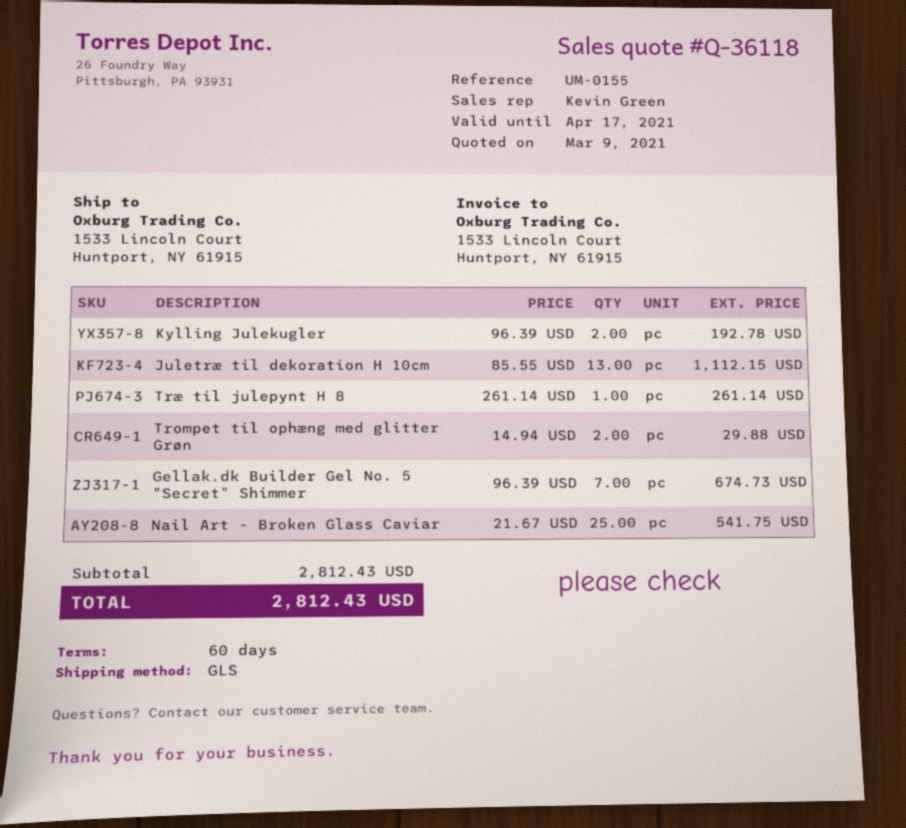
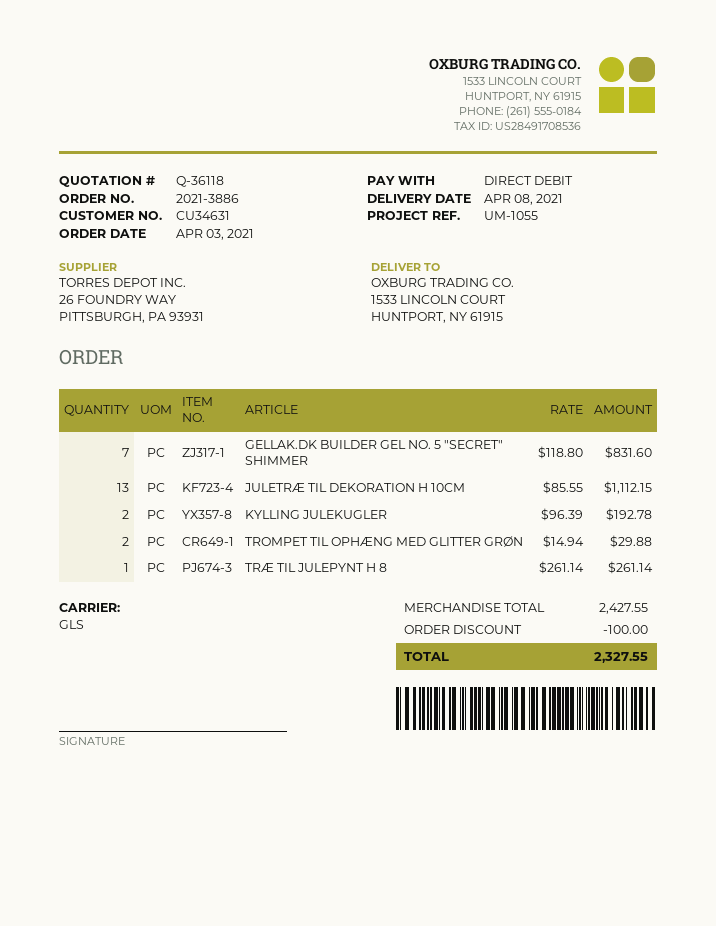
reference: UM-0155 -> UM-1055
Gellak.dk Builder Gel No. 5 "Secret" Shimmer: 7 x 96.39 = 674.73 -> 7 x 118.80 = 831.60
Nail Art - Broken Glass Caviar: 25 x 21.67 = 541.75 -> none
subtotal: 2812.43 -> 2427.55
discount: none -> 100.00
total: 2812.43 -> 2327.55

